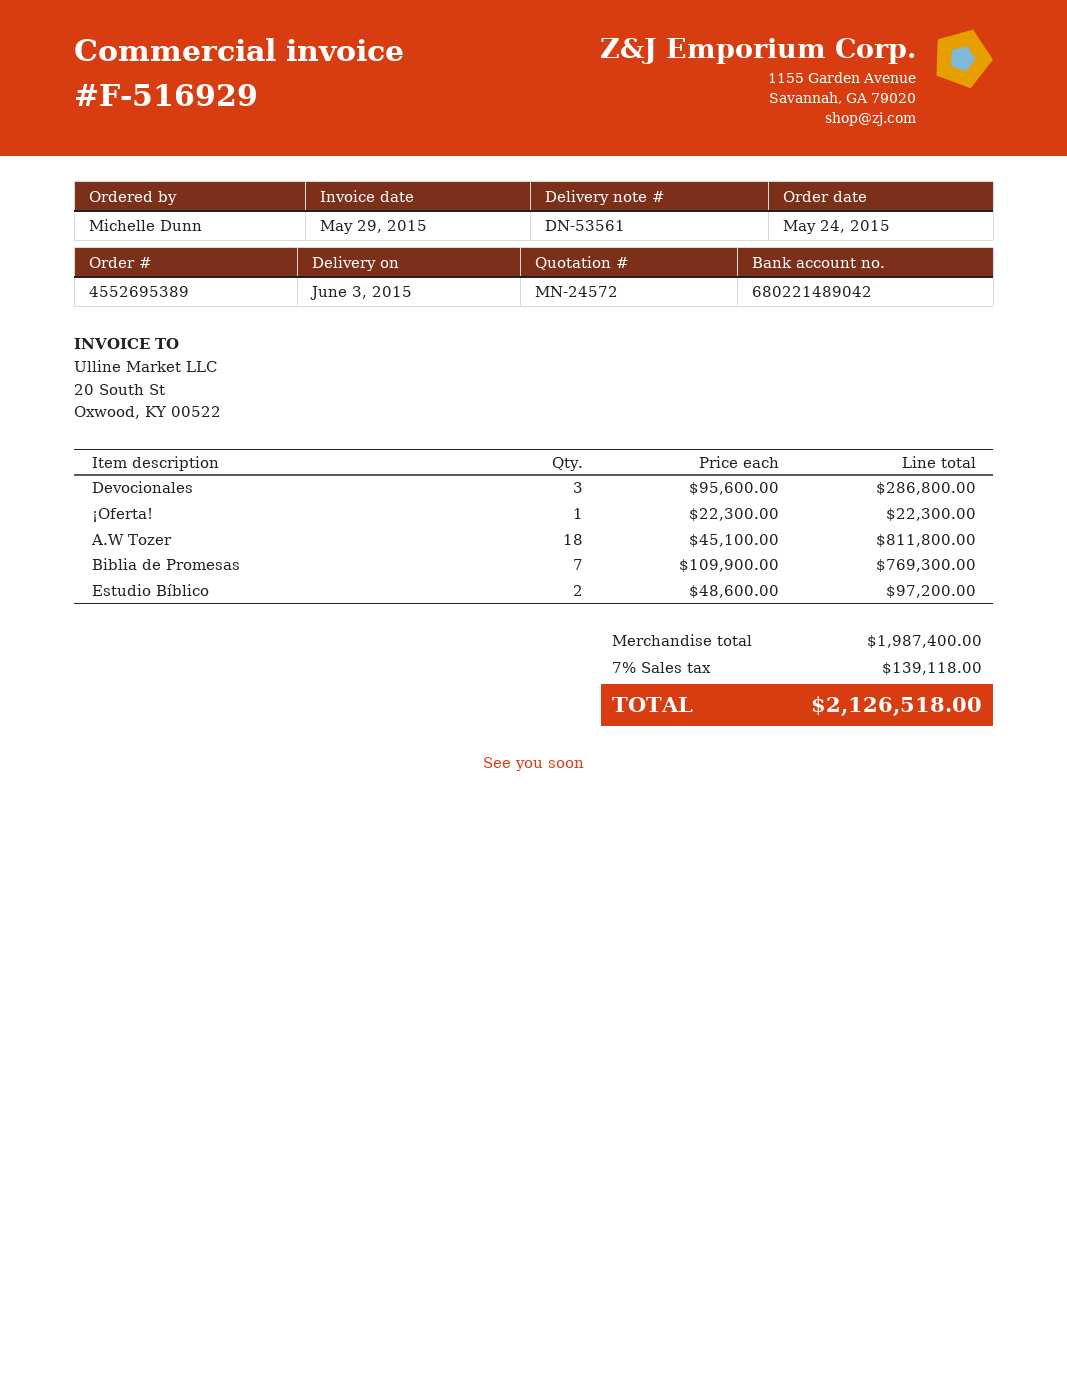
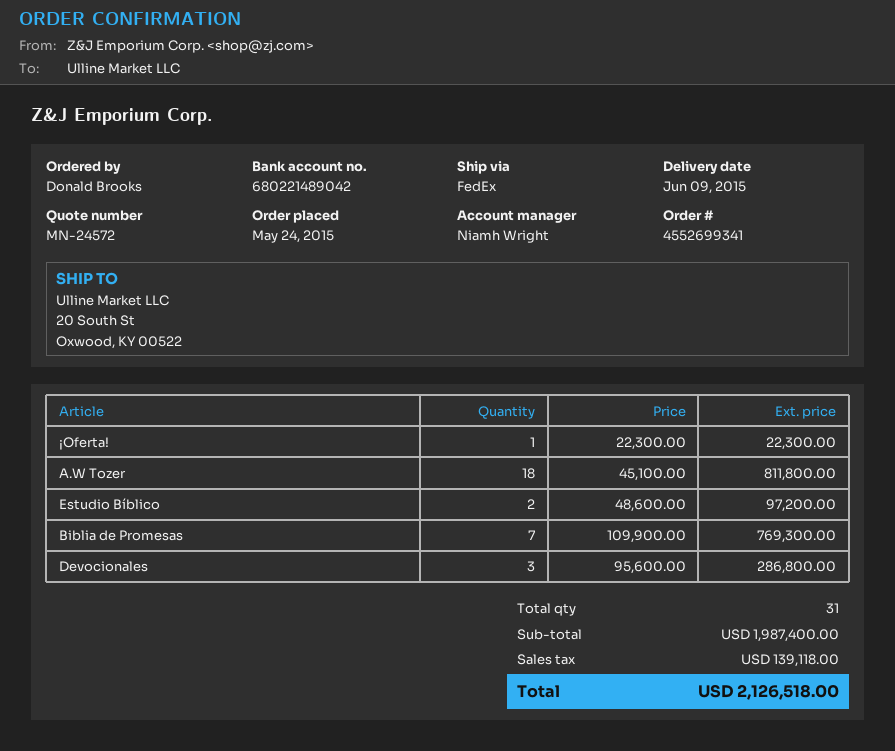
order number: 4552695389 -> 4552699341
delivery date: 2015-06-03 -> 2015-06-09
ordered by: Michelle Dunn -> Donald Brooks

